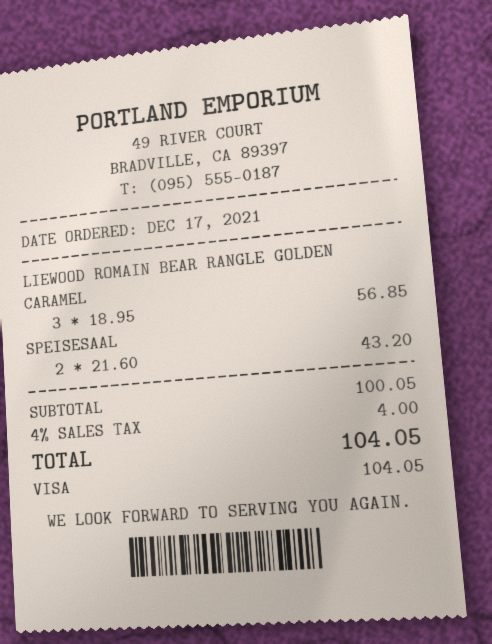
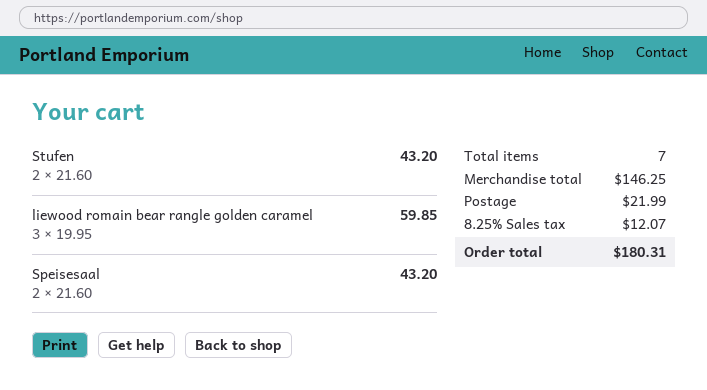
LIEWOOD ROMAIN BEAR RANGLE GOLDEN CARAMEL: 3 x 18.95 = 56.85 -> 3 x 19.95 = 59.85
Stufen: none -> 2 x 21.60 = 43.20
subtotal: 100.05 -> 146.25
shipping: none -> 21.99
tax: 4% = 4.00 -> 8.25% = 12.07
total: 104.05 -> 180.31

